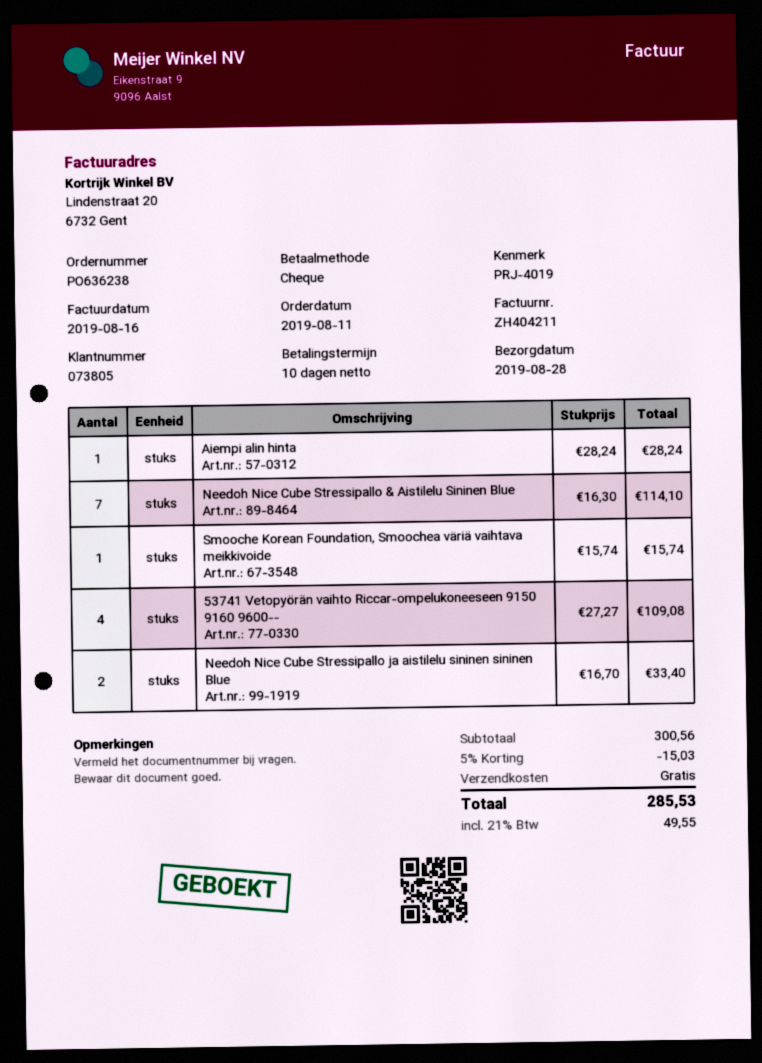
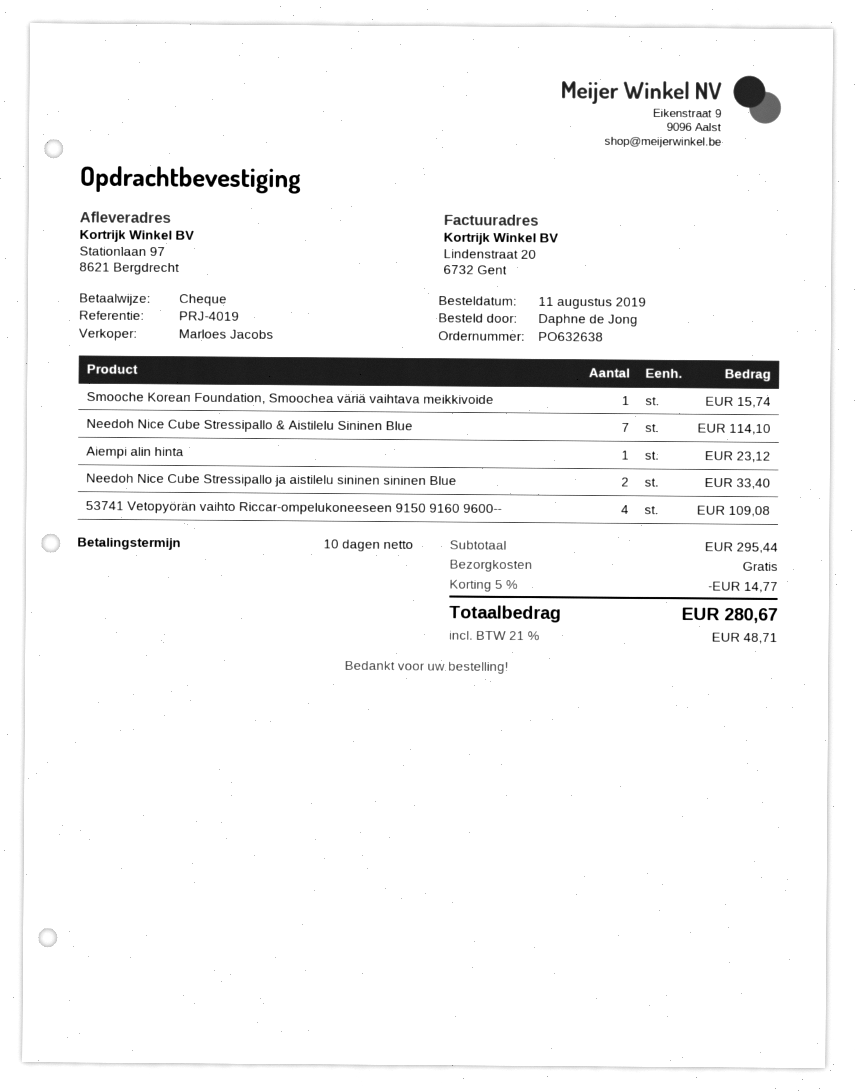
order number: PO636238 -> PO632638
Aiempi alin hinta: 1 for 28.24 -> 1 for 23.12
subtotal: 300.56 -> 295.44
discount: 5% = 15.03 -> 5% = 14.77
tax: 21% = 49.55 -> 21% = 48.71
total: 285.53 -> 280.67

